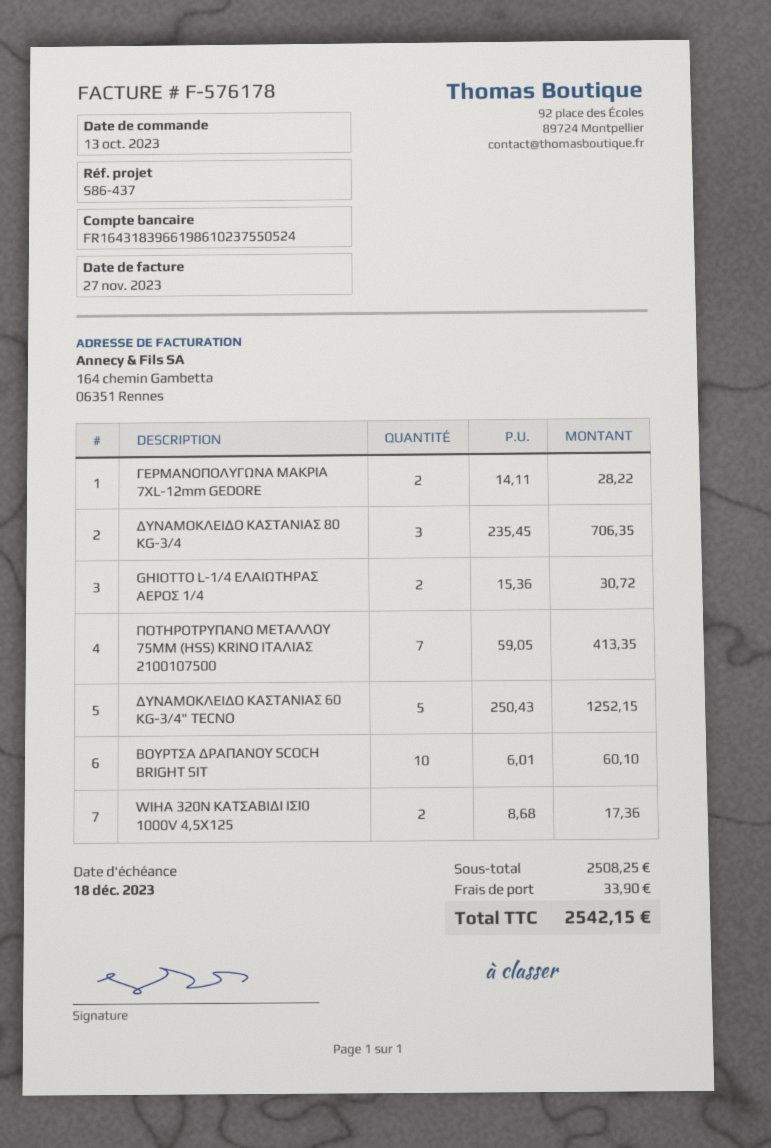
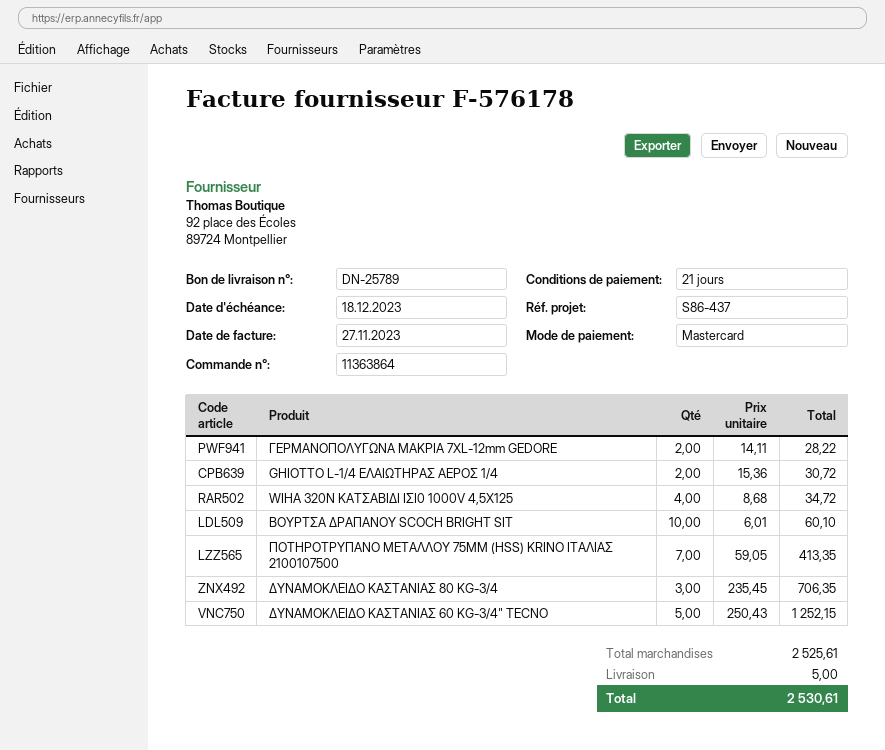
WIHA 320N ΚΑΤΣΑΒΙΔΙ ΙΣΙ0 1000V 4,5X125: 2 x 8.68 = 17.36 -> 4 x 8.68 = 34.72
subtotal: 2508.25 -> 2525.61
shipping: 33.90 -> 5.00
total: 2542.15 -> 2530.61

